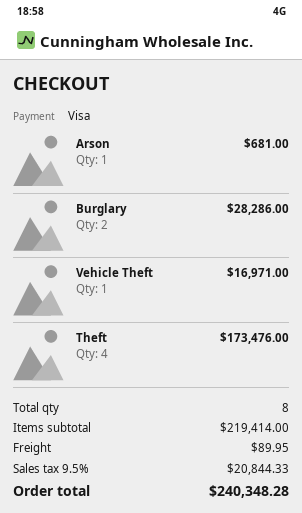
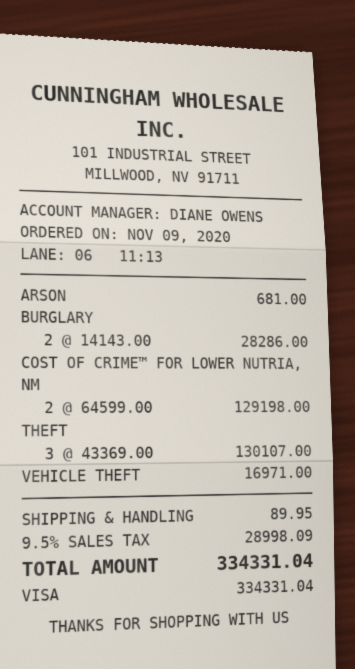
Theft: 4 for 173476.00 -> 3 for 130107.00
COST OF CRIME™ FOR LOWER NUTRIA, NM: none -> 2 for 129198.00
tax: 9.5% = 20844.33 -> 9.5% = 28998.09
total: 240348.28 -> 334331.04

